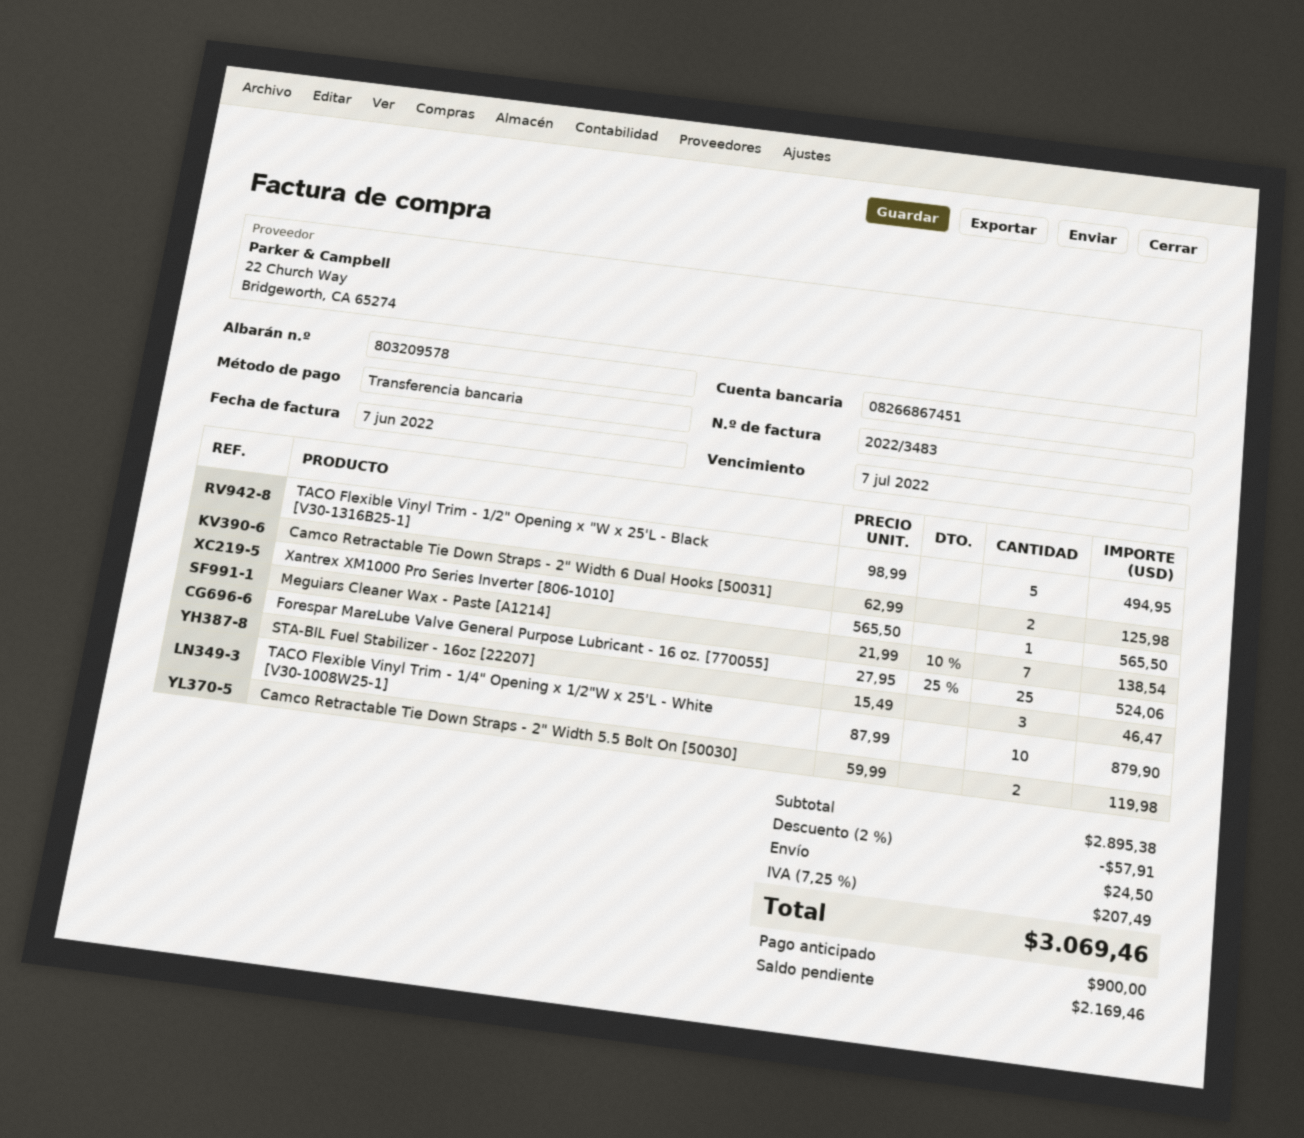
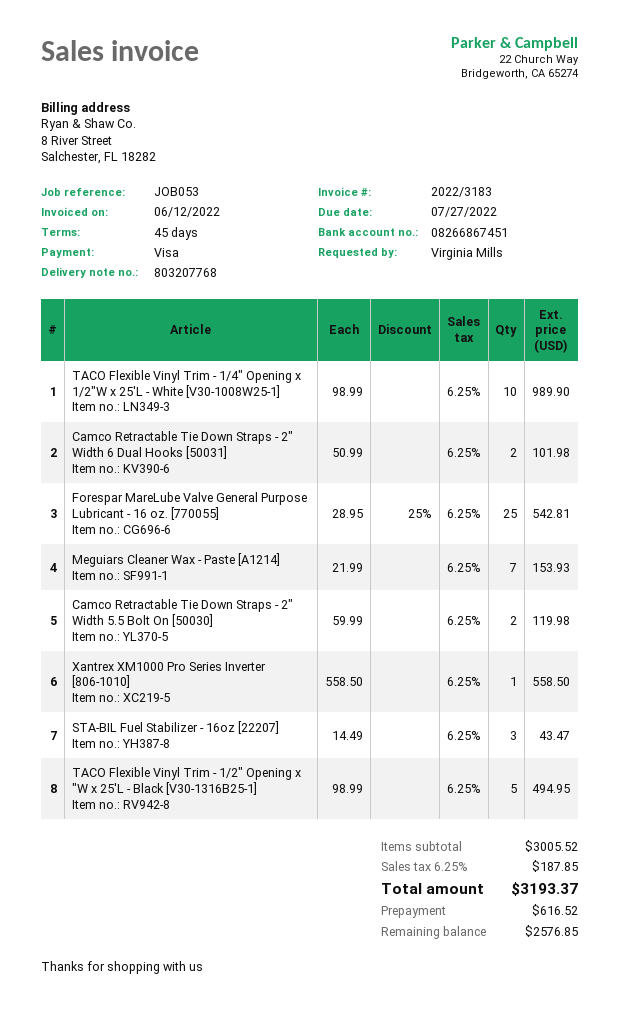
delivery note number: 803209578 -> 803207768
invoice number: 2022/3483 -> 2022/3183
invoice date: 2022-06-07 -> 2022-06-12
due date: 2022-07-07 -> 2022-07-27
payment method: bank transfer -> Visa
Camco Retractable Tie Down Straps - 2" Width 6 Dual Hooks [50031]: 2 x 62.99 = 125.98 -> 2 x 50.99 = 101.98
Xantrex XM1000 Pro Series Inverter [806-1010]: 1 x 565.50 = 565.50 -> 1 x 558.50 = 558.50
Meguiars Cleaner Wax - Paste [A1214]: 7 x 21.99 - 10% = 138.54 -> 7 x 21.99 = 153.93
Forespar MareLube Valve General Purpose Lubricant - 16 oz. [770055]: 25 x 27.95 - 25% = 524.06 -> 25 x 28.95 - 25% = 542.81
STA-BIL Fuel Stabilizer - 16oz [22207]: 3 x 15.49 = 46.47 -> 3 x 14.49 = 43.47
TACO Flexible Vinyl Trim - 1/4" Opening x 1/2"W x 25'L - White [V30-1008W25-1]: 10 x 87.99 = 879.90 -> 10 x 98.99 = 989.90
subtotal: 2895.38 -> 3005.52
discount: 2% = 57.91 -> none
shipping: 24.50 -> none
tax: 7.25% = 207.49 -> 6.25% = 187.85
total: 3069.46 -> 3193.37
deposit: 900.00 -> 616.52
balance: 2169.46 -> 2576.85

